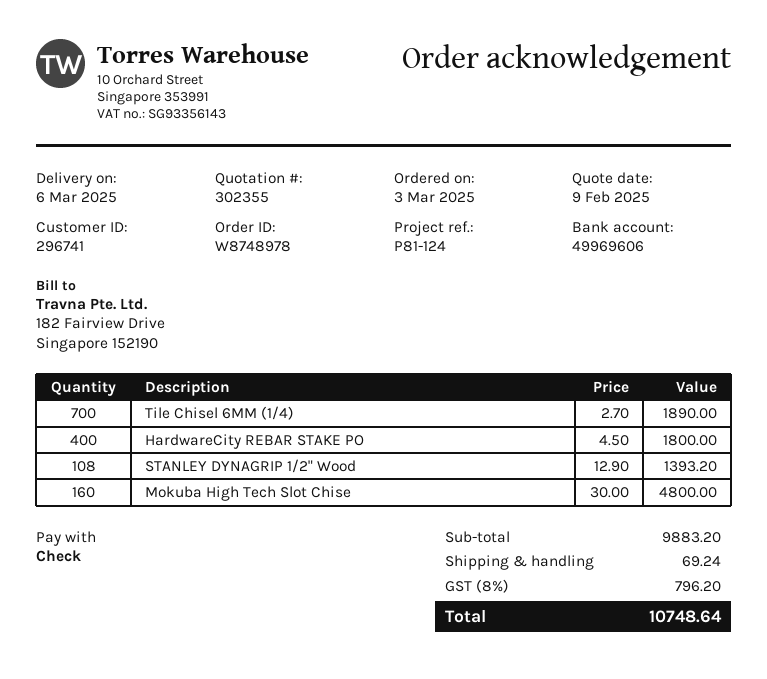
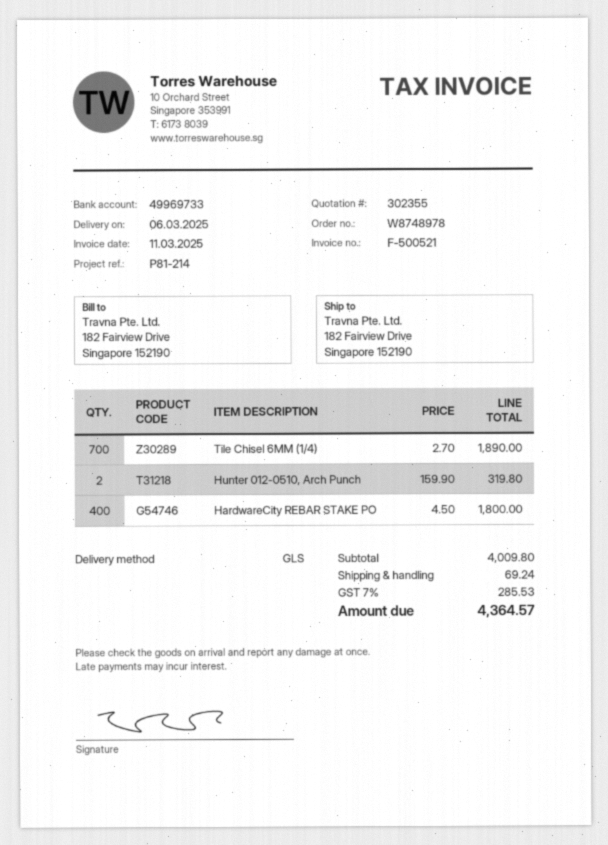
reference: P81-124 -> P81-214
bank account: 49969606 -> 49969733
STANLEY DYNAGRIP 1/2" Wood: 108 x 12.90 = 1393.20 -> none
Mokuba High Tech Slot Chise: 160 x 30.00 = 4800.00 -> none
Hunter 012-0510, Arch Punch: none -> 2 x 159.90 = 319.80
subtotal: 9883.20 -> 4009.80
tax: 8% = 796.20 -> 7% = 285.53
total: 10748.64 -> 4364.57

